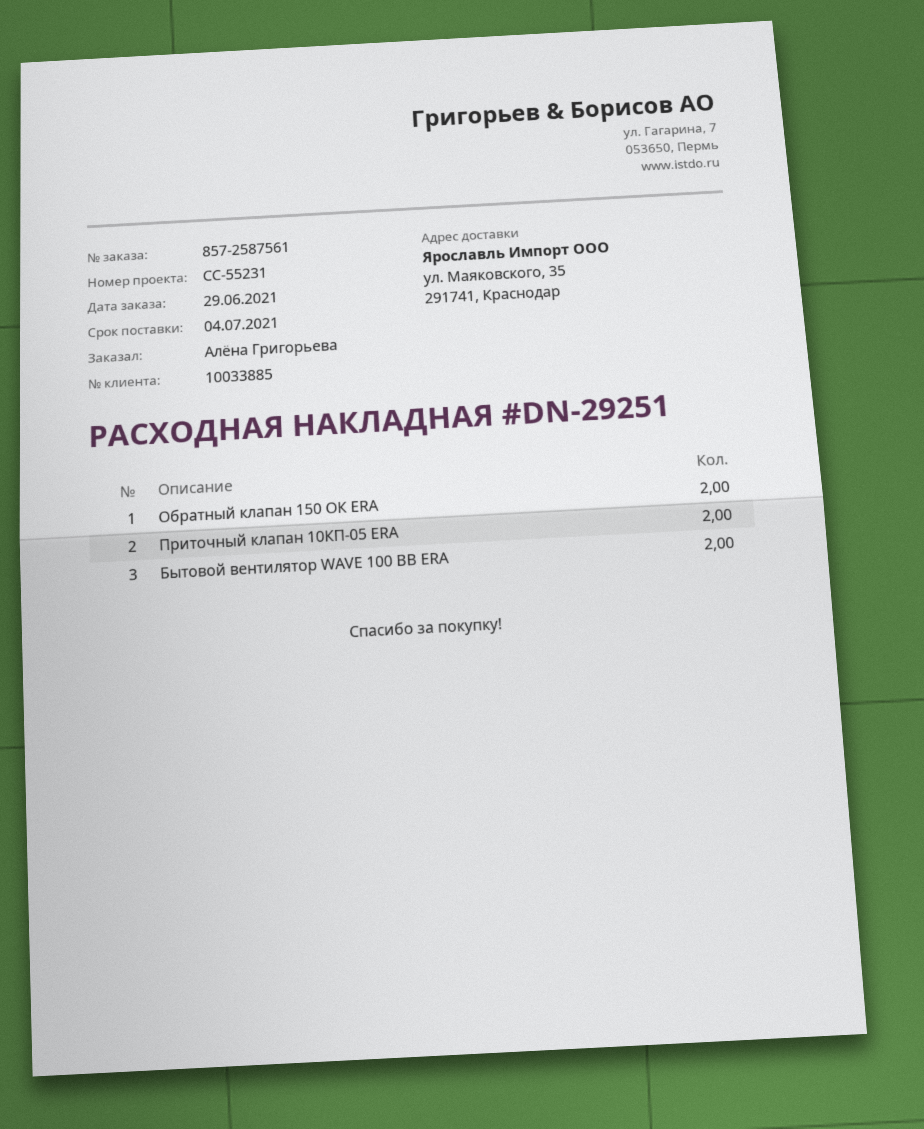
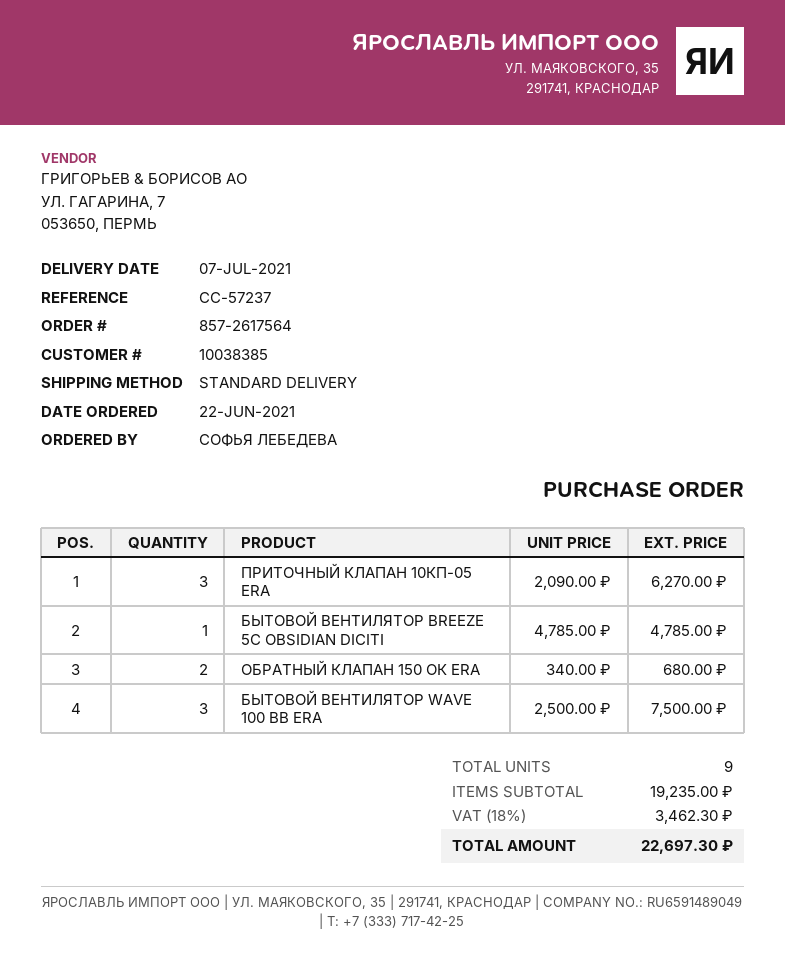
order number: 857-2587561 -> 857-2617564
order date: 2021-06-29 -> 2021-06-22
delivery date: 2021-07-04 -> 2021-07-07
customer number: 10033885 -> 10038385
reference: CC-55231 -> CC-57237
ordered by: Алёна Григорьева -> СОФЬЯ ЛЕБЕДЕВА
Приточный клапан 10КП-05 ERA: 2 -> 3
Бытовой вентилятор WAVE 100 BB ERA: 2 -> 3
БЫТОВОЙ ВЕНТИЛЯТОР BREEZE 5C OBSIDIAN DICITI: none -> 1

